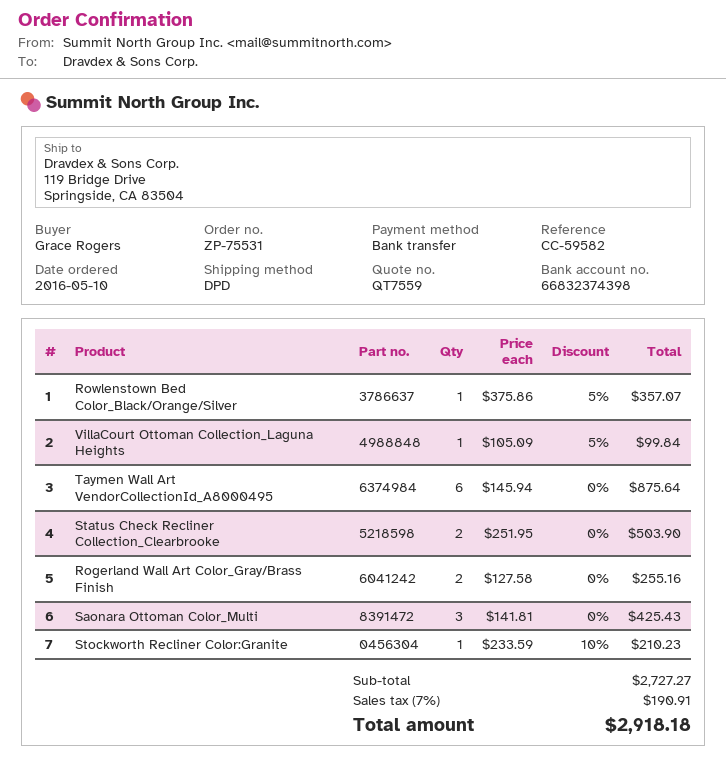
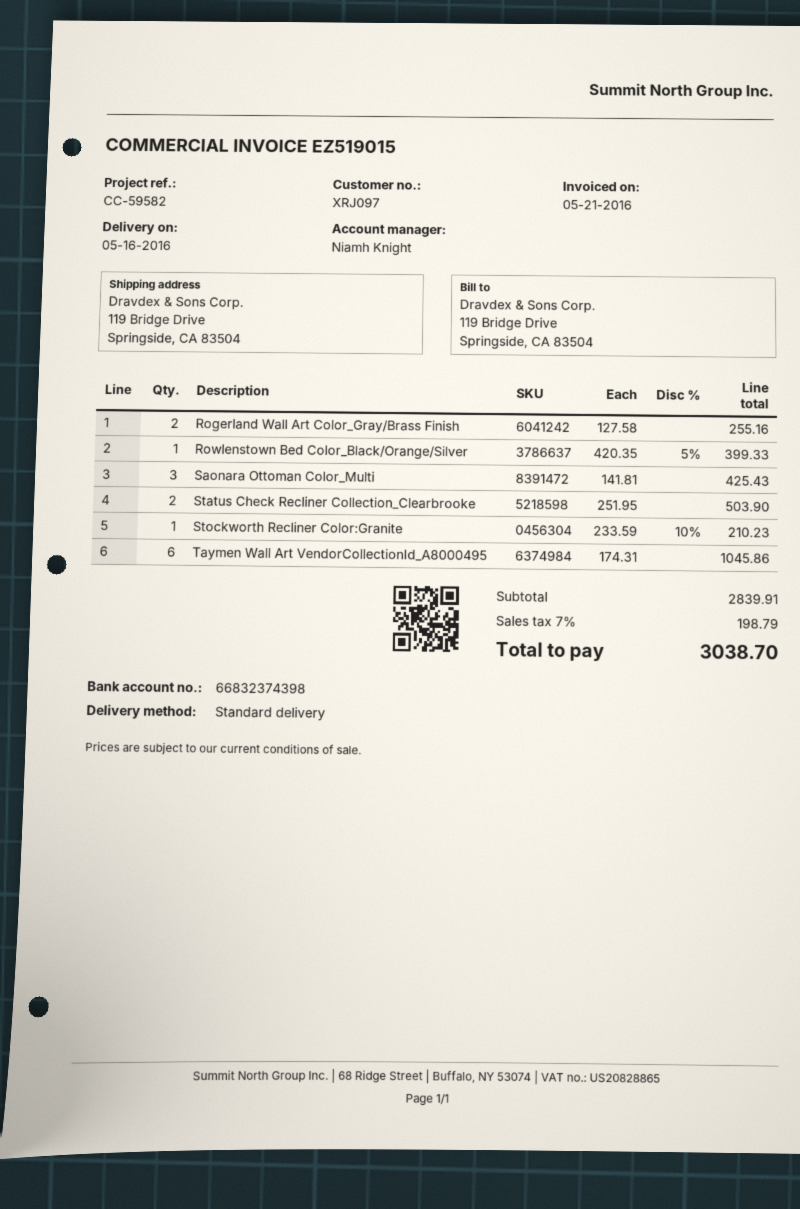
shipping method: DPD -> standard
Rowlenstown Bed Color_Black/Orange/Silver: 1 x 375.86 - 5% = 357.07 -> 1 x 420.35 - 5% = 399.33
VillaCourt Ottoman Collection_Laguna Heights: 1 x 105.09 - 5% = 99.84 -> none
Taymen Wall Art VendorCollectionId_A8000495: 6 x 145.94 = 875.64 -> 6 x 174.31 = 1045.86
subtotal: 2727.27 -> 2839.91
tax: 7% = 190.91 -> 7% = 198.79
total: 2918.18 -> 3038.70

